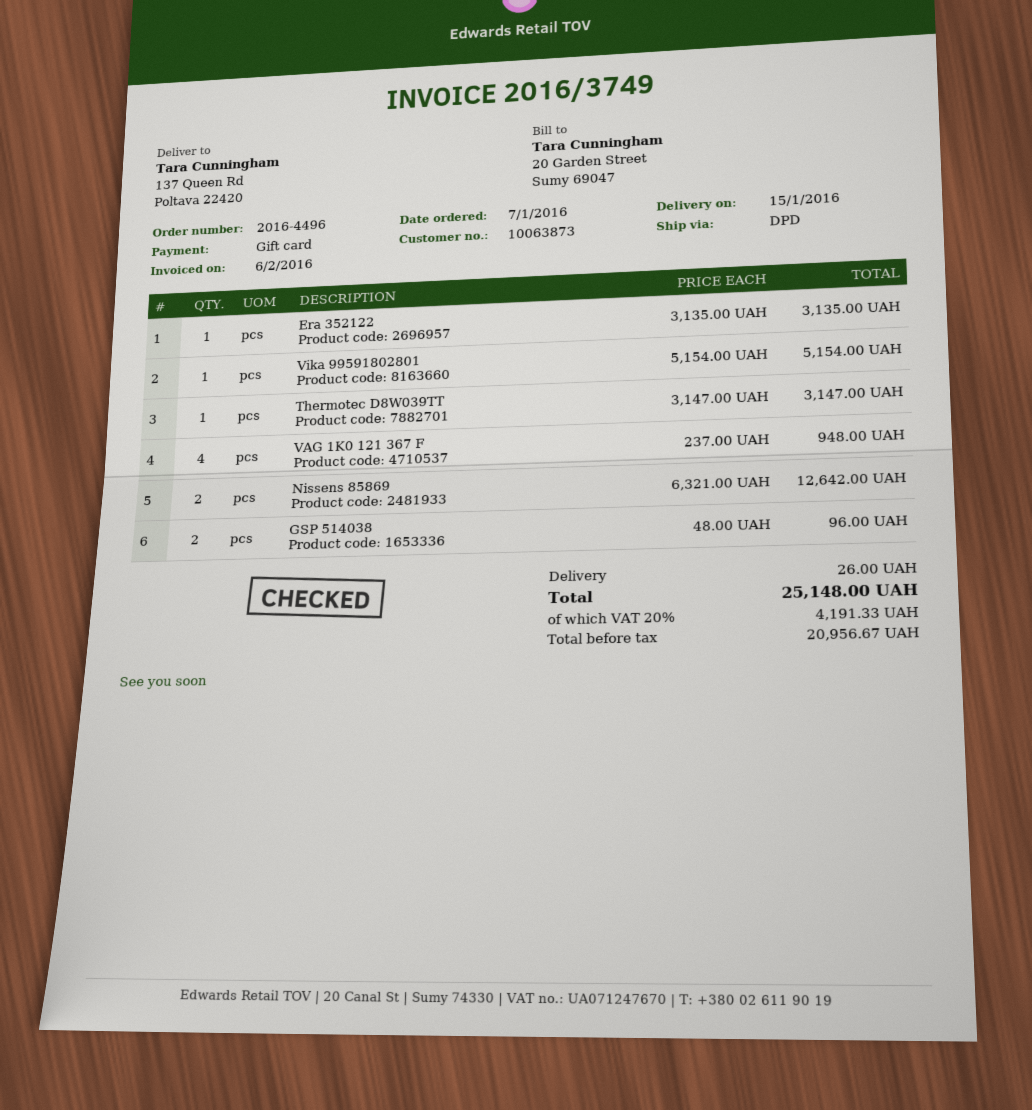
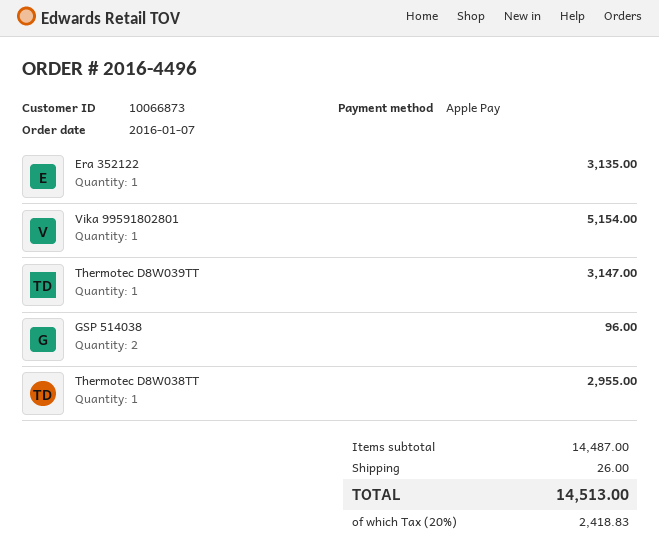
customer number: 10063873 -> 10066873
payment method: gift card -> Apple Pay
VAG 1K0 121 367 F: 4 for 948.00 -> none
Nissens 85869: 2 for 12642.00 -> none
Thermotec D8W038TT: none -> 1 for 2955.00
tax: 20% = 4191.33 -> 20% = 2418.83
total: 25148.00 -> 14513.00

